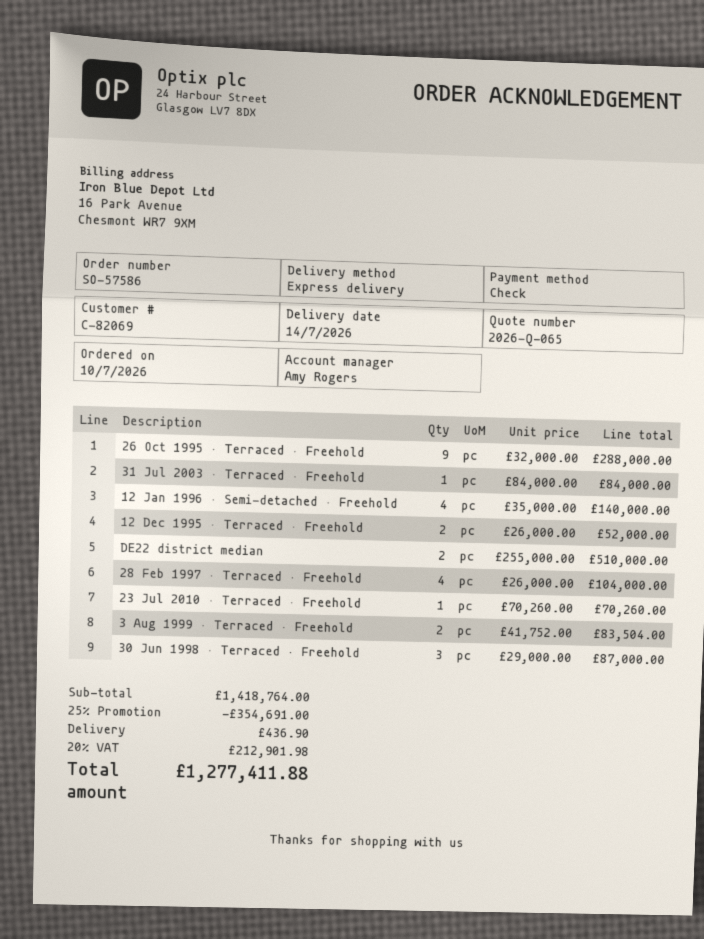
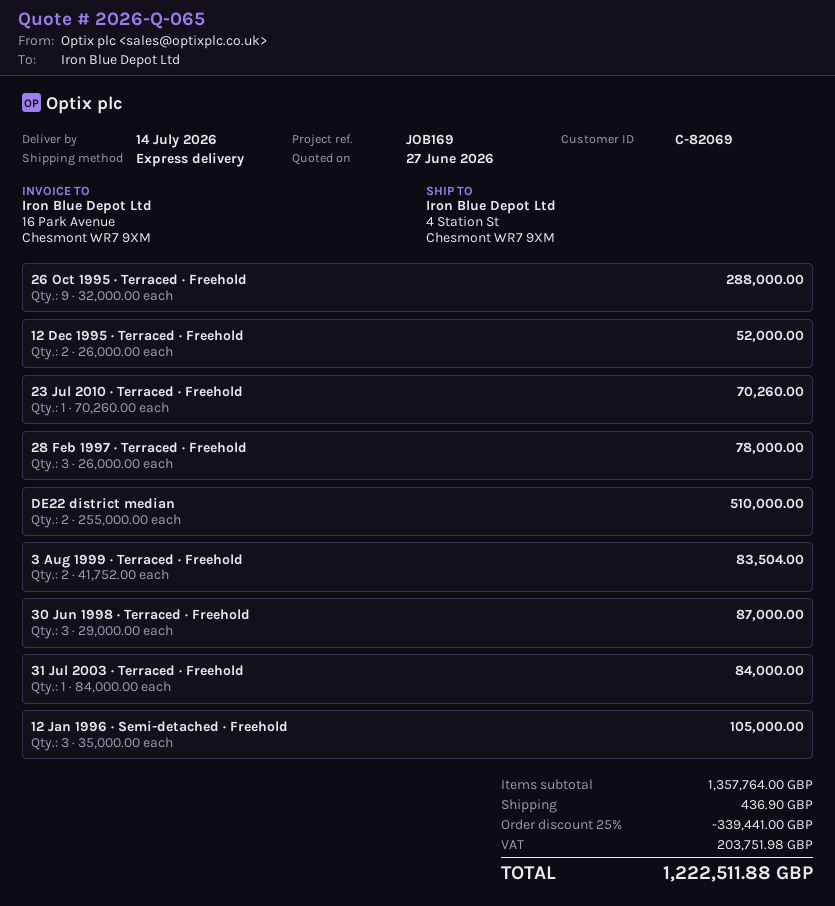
12 Jan 1996 · Semi-detached · Freehold: 4 x 35000.00 = 140000.00 -> 3 x 35000.00 = 105000.00
28 Feb 1997 · Terraced · Freehold: 4 x 26000.00 = 104000.00 -> 3 x 26000.00 = 78000.00
subtotal: 1418764.00 -> 1357764.00
discount: 25% = 354691.00 -> 25% = 339441.00
tax: 212901.98 -> 203751.98
total: 1277411.88 -> 1222511.88

